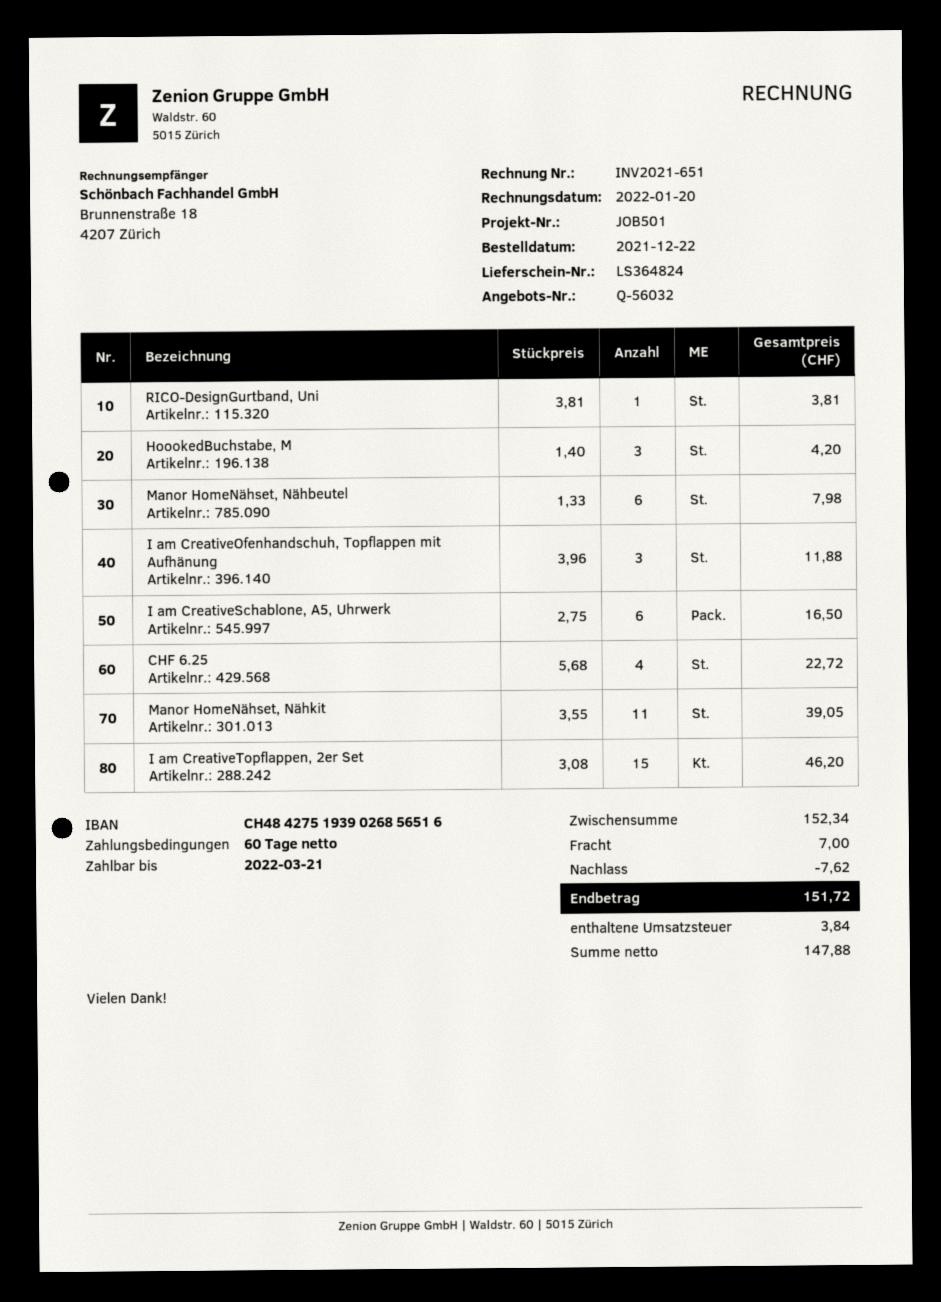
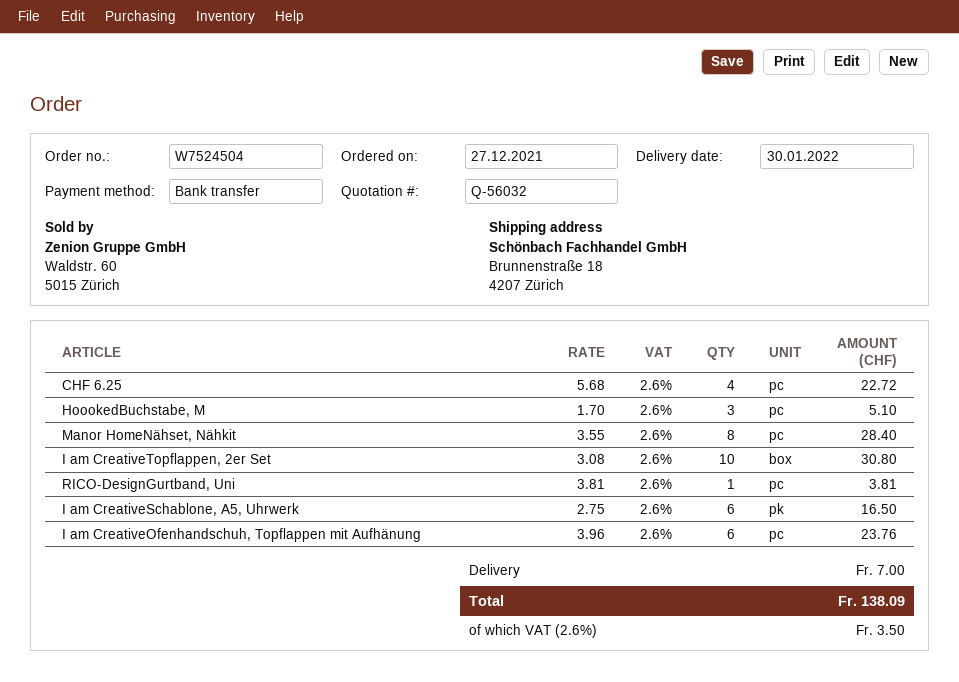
order date: 2021-12-22 -> 2021-12-27
HoookedBuchstabe, M: 3 x 1.40 = 4.20 -> 3 x 1.70 = 5.10
Manor HomeNähset, Nähbeutel: 6 x 1.33 = 7.98 -> none
I am CreativeOfenhandschuh, Topflappen mit Aufhänung: 3 x 3.96 = 11.88 -> 6 x 3.96 = 23.76
Manor HomeNähset, Nähkit: 11 x 3.55 = 39.05 -> 8 x 3.55 = 28.40
I am CreativeTopflappen, 2er Set: 15 x 3.08 = 46.20 -> 10 x 3.08 = 30.80
discount: 7.62 -> none
tax: 3.84 -> 3.50
total: 151.72 -> 138.09

